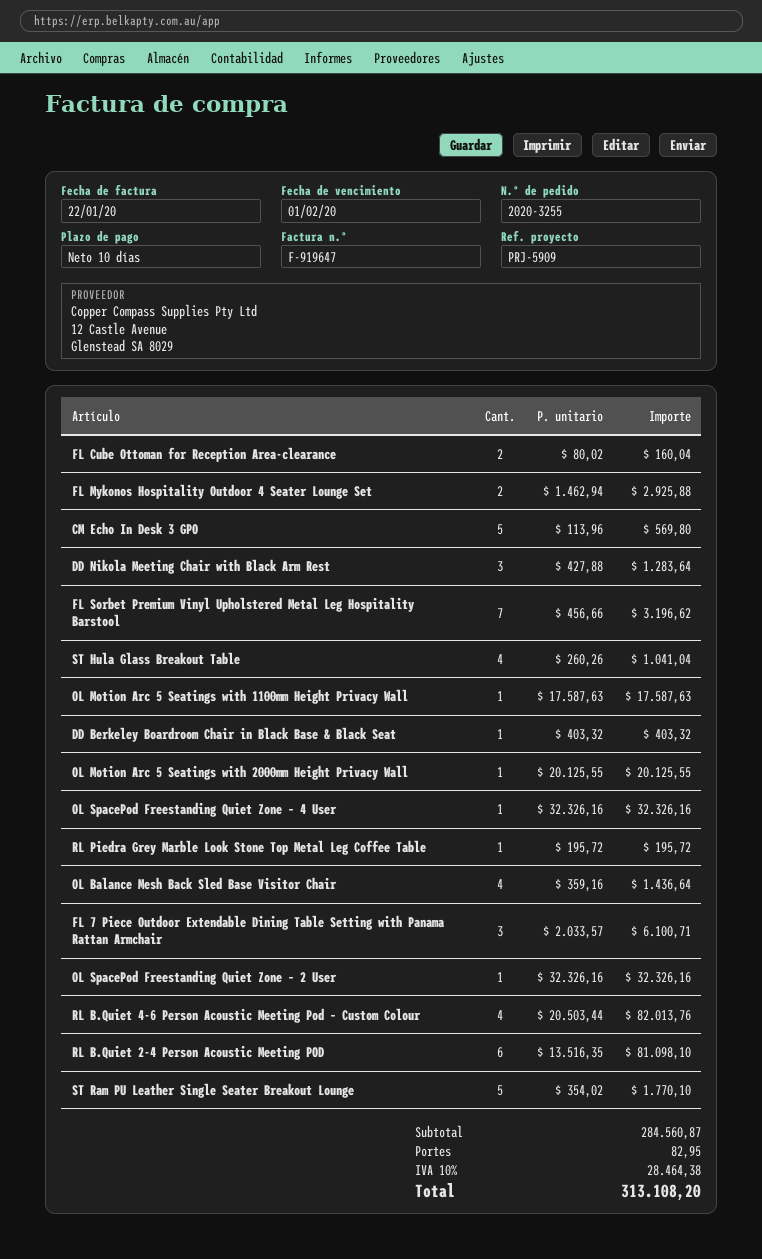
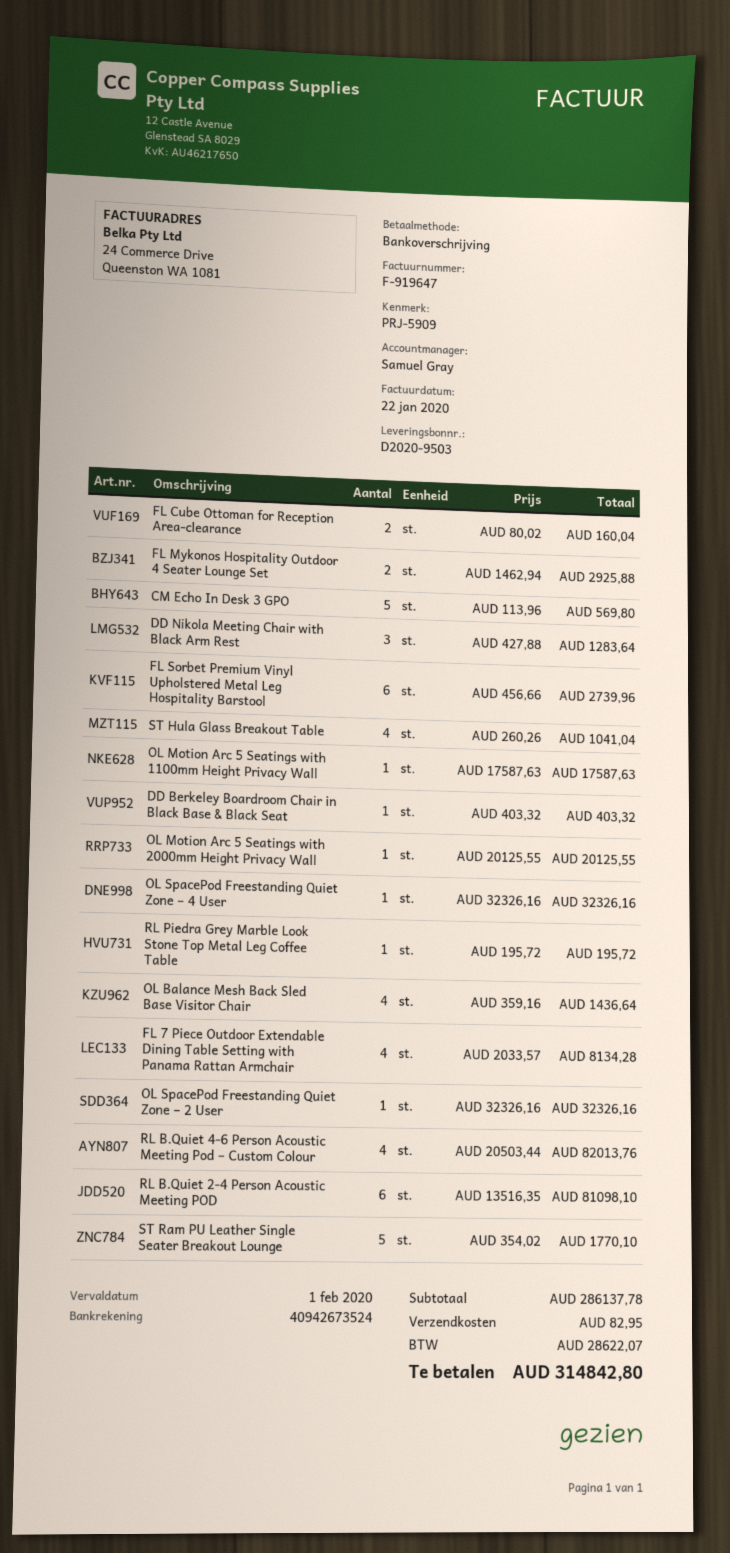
FL Sorbet Premium Vinyl Upholstered Metal Leg Hospitality Barstool: 7 x 456.66 = 3196.62 -> 6 x 456.66 = 2739.96
FL 7 Piece Outdoor Extendable Dining Table Setting with Panama Rattan Armchair: 3 x 2033.57 = 6100.71 -> 4 x 2033.57 = 8134.28
subtotal: 284560.87 -> 286137.78
tax: 28464.38 -> 28622.07
total: 313108.20 -> 314842.80

